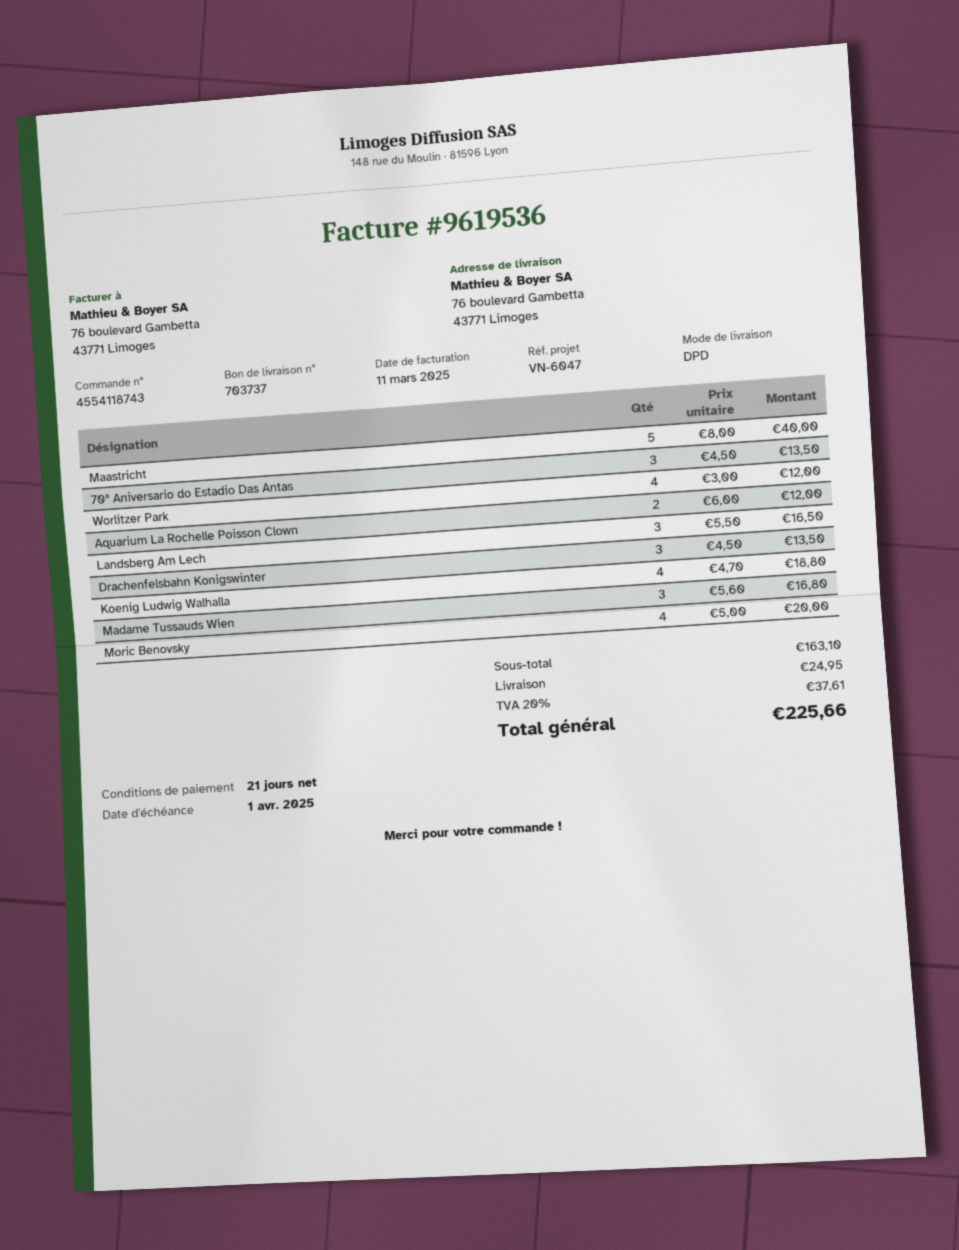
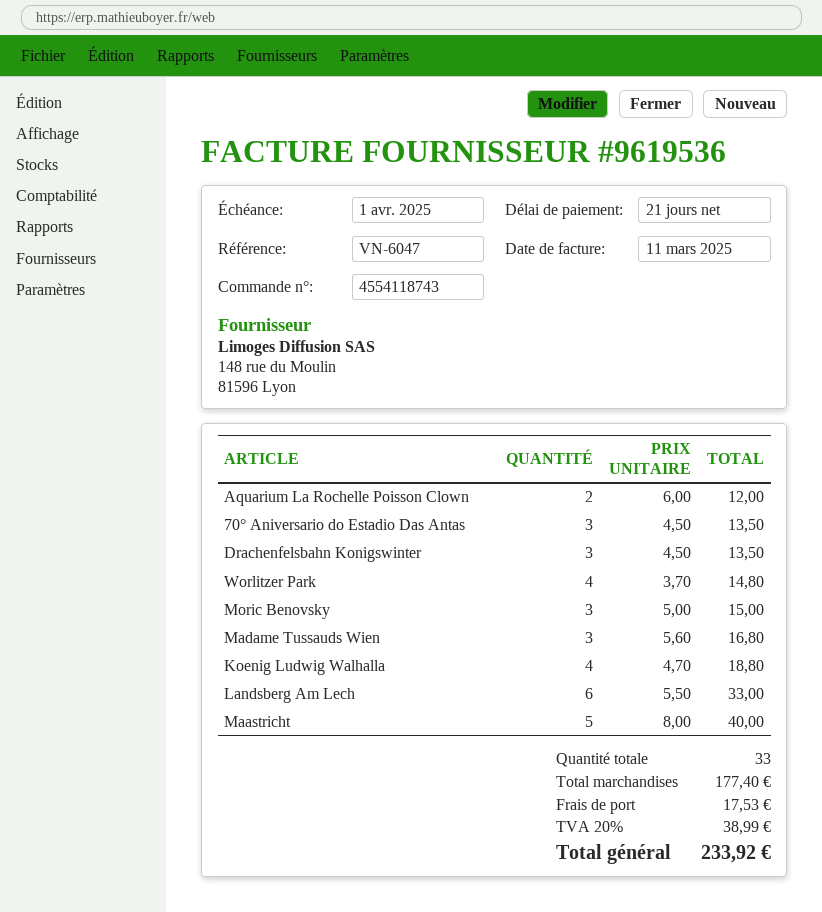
Worlitzer Park: 4 x 3.00 = 12.00 -> 4 x 3.70 = 14.80
Landsberg Am Lech: 3 x 5.50 = 16.50 -> 6 x 5.50 = 33.00
Moric Benovsky: 4 x 5.00 = 20.00 -> 3 x 5.00 = 15.00
subtotal: 163.10 -> 177.40
shipping: 24.95 -> 17.53
tax: 20% = 37.61 -> 20% = 38.99
total: 225.66 -> 233.92

